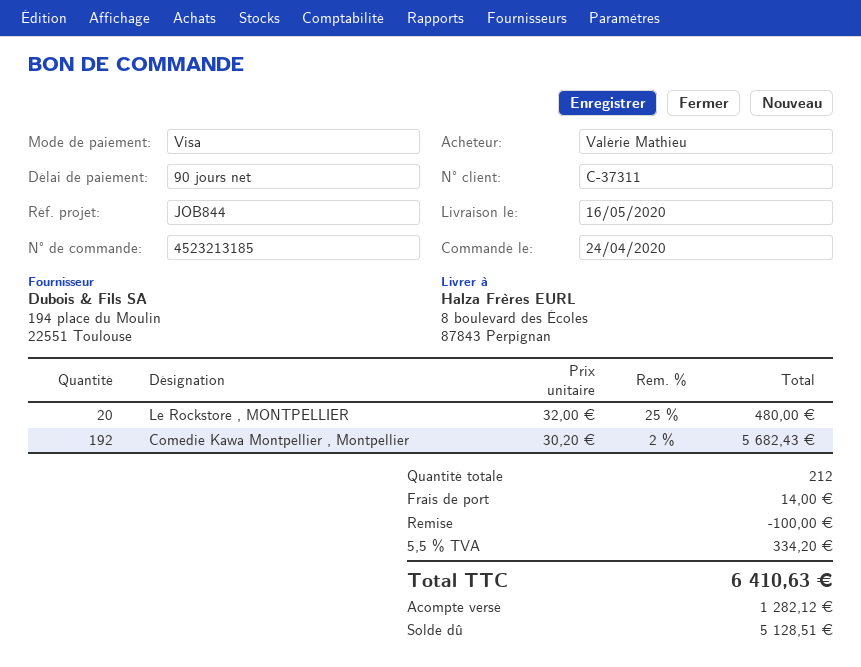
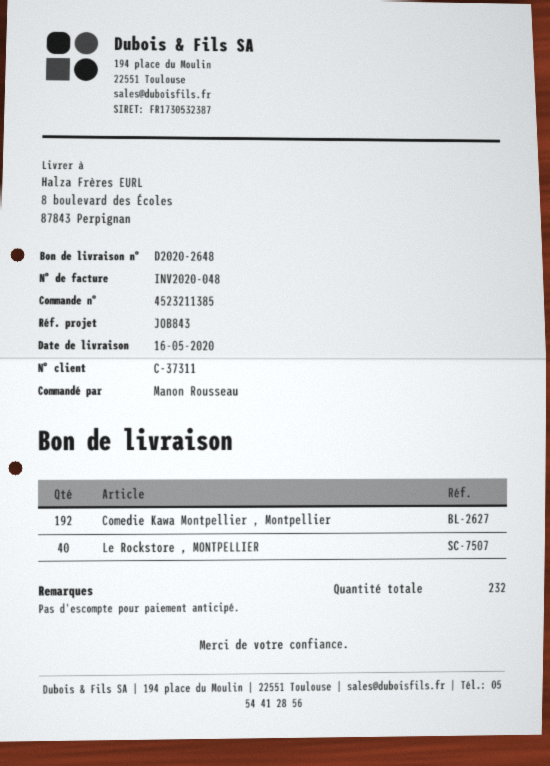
order number: 4523213185 -> 4523211385
reference: JOB844 -> JOB843
ordered by: Valérie Mathieu -> Manon Rousseau
Le Rockstore , MONTPELLIER: 20 -> 40
total quantity: 212 -> 232

